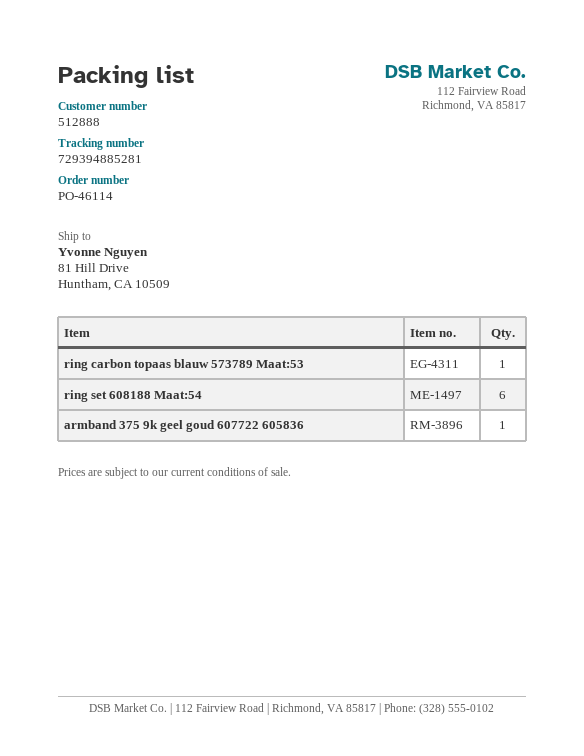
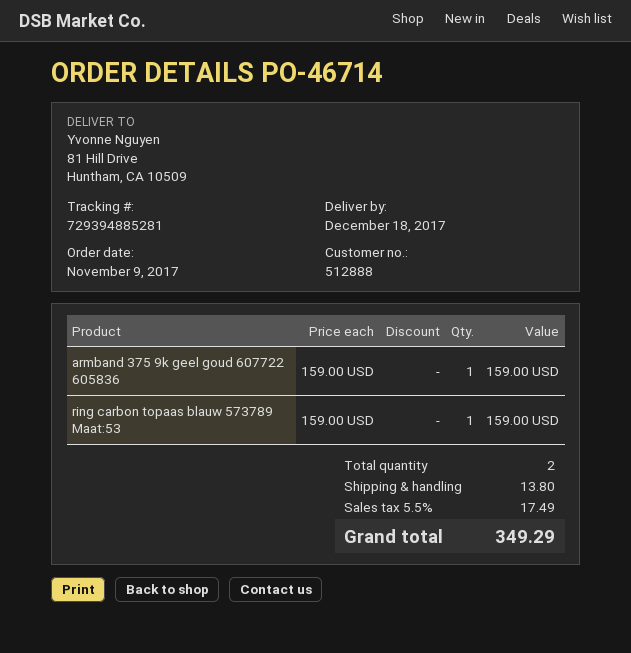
order number: PO-46114 -> PO-46714
ring set 608188 Maat:54: 6 -> none

